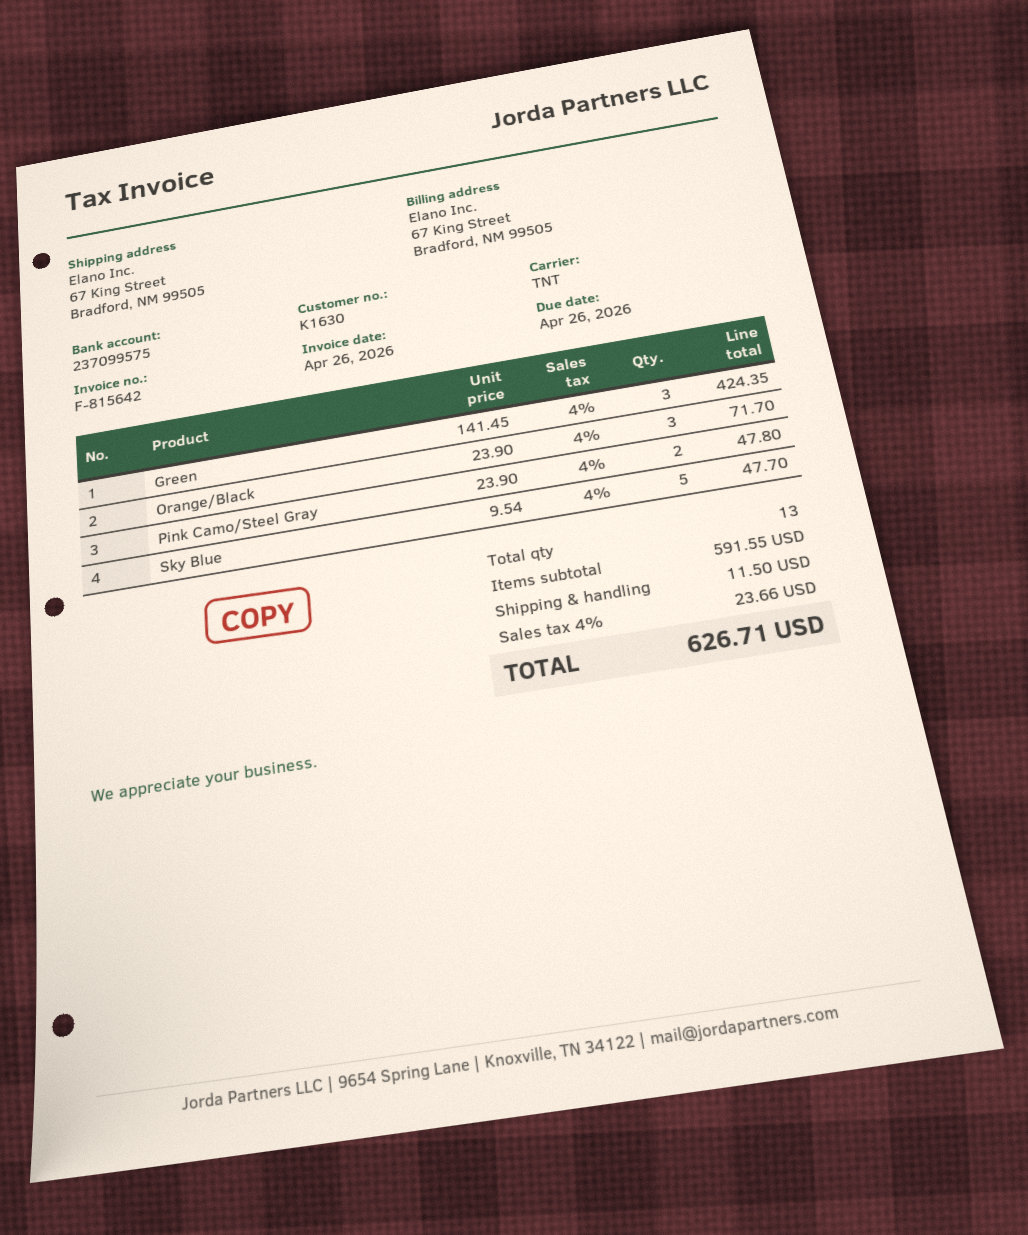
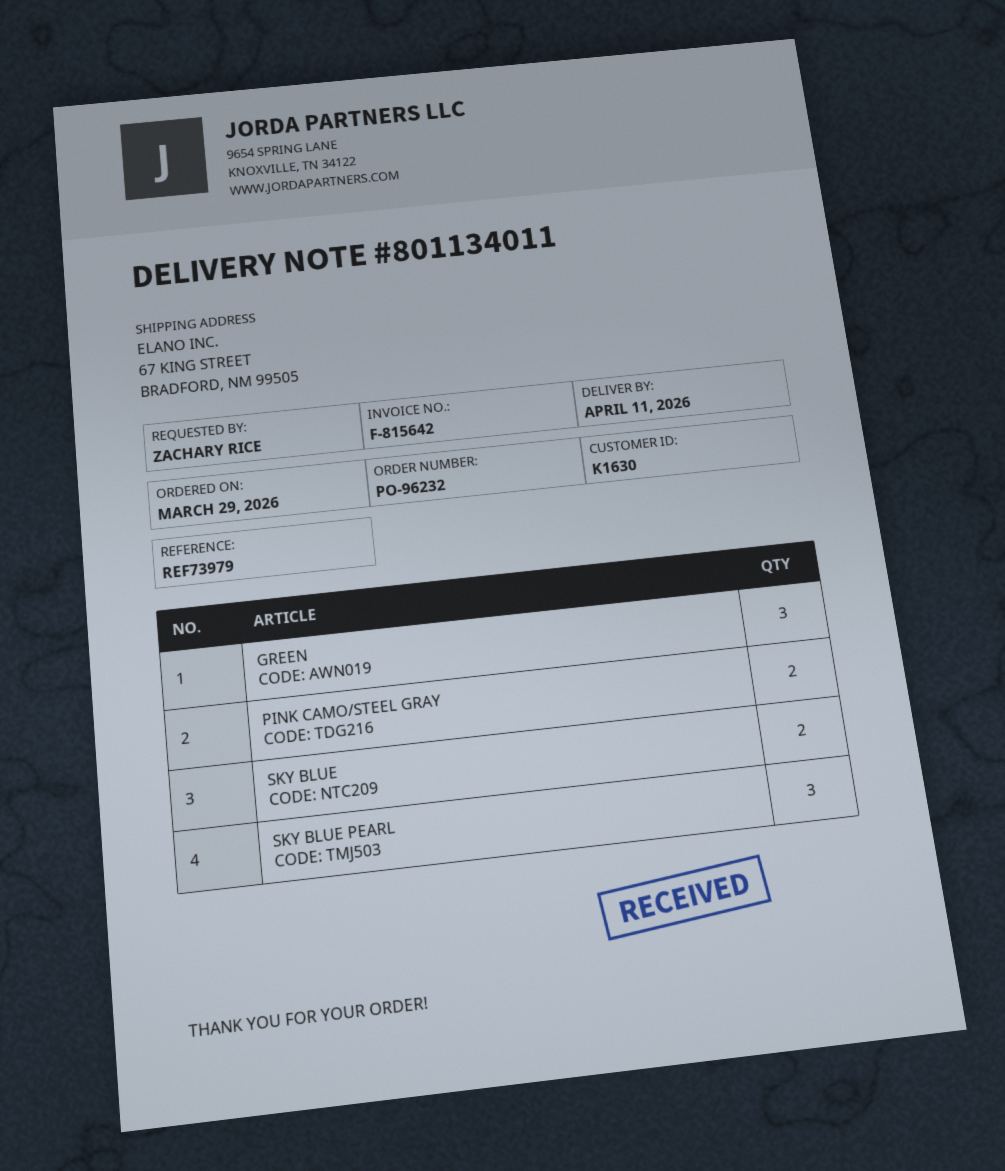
Orange/Black: 3 -> none
Sky Blue: 5 -> 2
SKY BLUE PEARL: none -> 3

